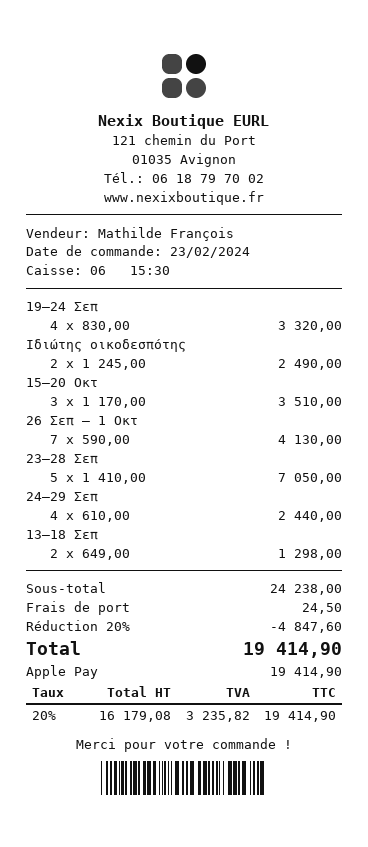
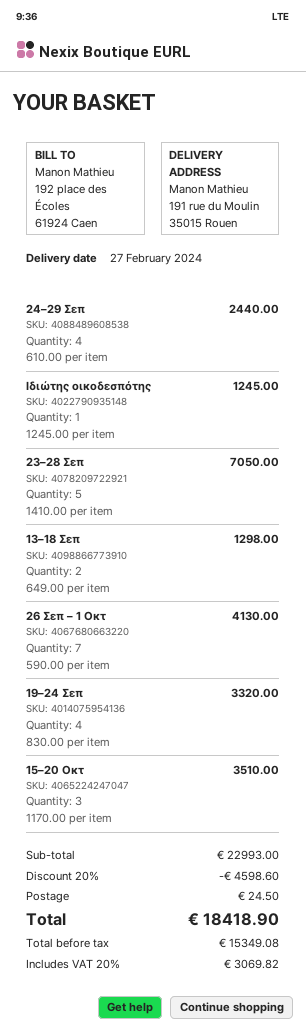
Ιδιώτης οικοδεσπότης: 2 x 1245.00 = 2490.00 -> 1 x 1245.00 = 1245.00
subtotal: 24238.00 -> 22993.00
discount: 20% = 4847.60 -> 20% = 4598.60
net: 16179.08 -> 15349.08
tax: 20% = 3235.82 -> 20% = 3069.82
total: 19414.90 -> 18418.90

